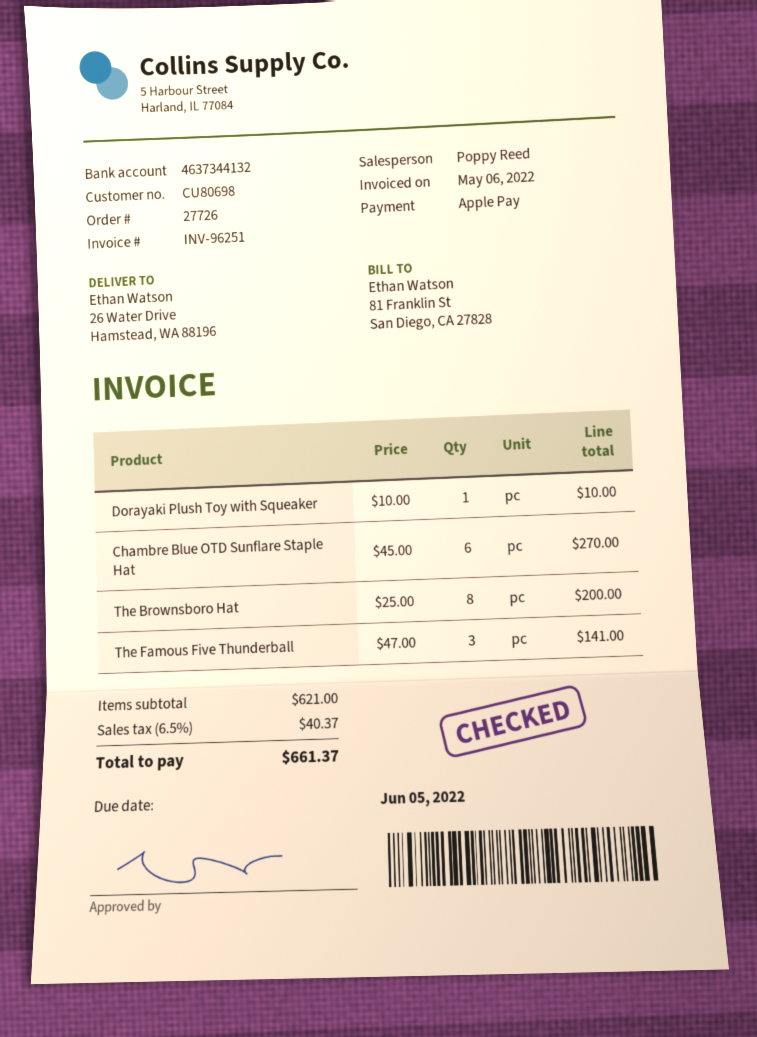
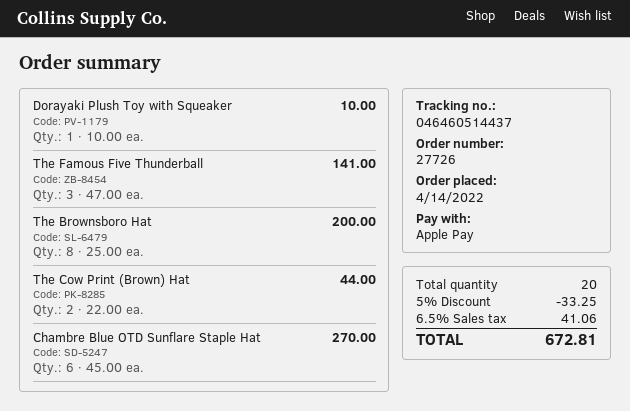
The Cow Print (Brown) Hat: none -> 2 x 22.00 = 44.00
discount: none -> 5% = 33.25
tax: 6.5% = 40.37 -> 6.5% = 41.06
total: 661.37 -> 672.81

